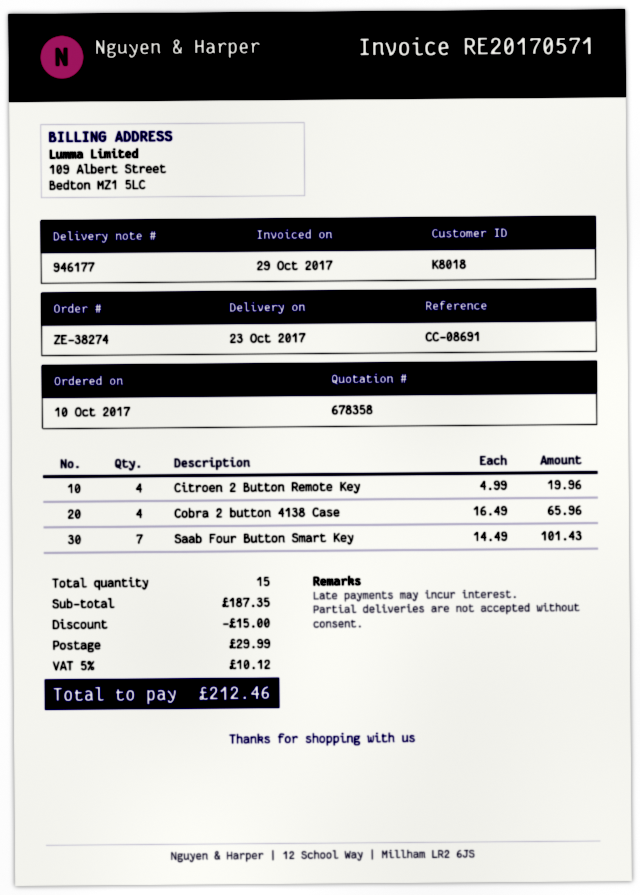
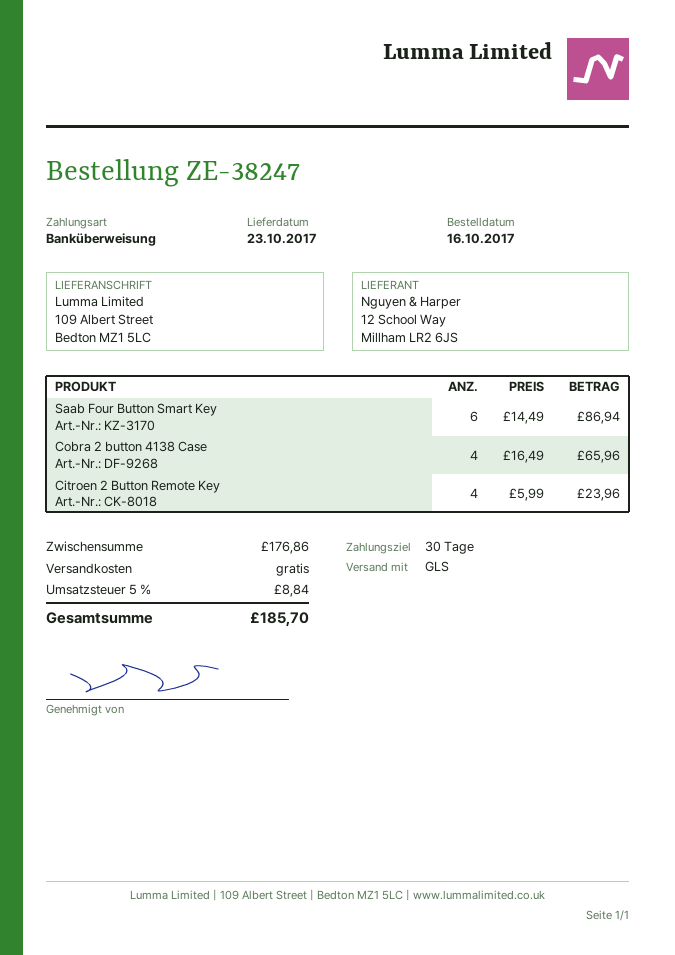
order number: ZE-38274 -> ZE-38247
order date: 2017-10-10 -> 2017-10-16
Citroen 2 Button Remote Key: 4 x 4.99 = 19.96 -> 4 x 5.99 = 23.96
Saab Four Button Smart Key: 7 x 14.49 = 101.43 -> 6 x 14.49 = 86.94
subtotal: 187.35 -> 176.86
discount: 15.00 -> none
shipping: 29.99 -> 0.00
tax: 5% = 10.12 -> 5% = 8.84
total: 212.46 -> 185.70

